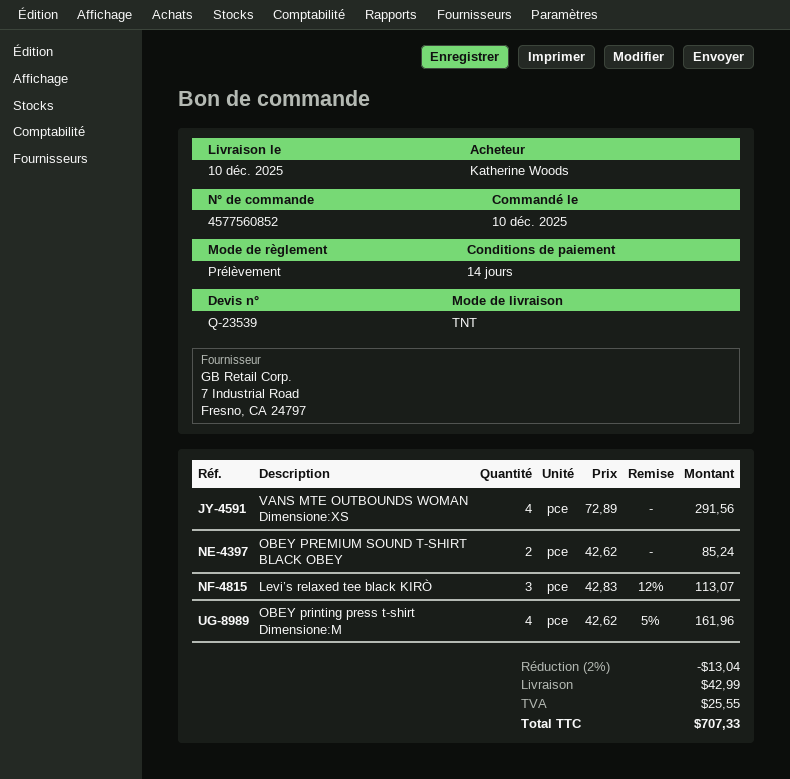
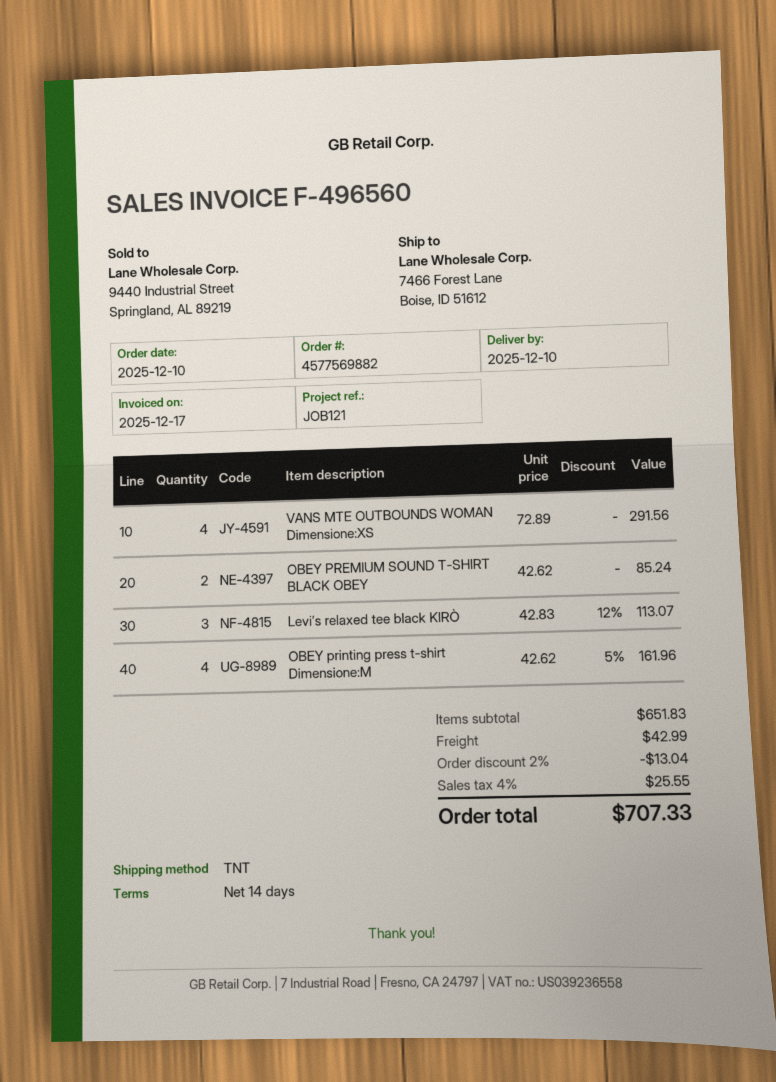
order number: 4577560852 -> 4577569882

